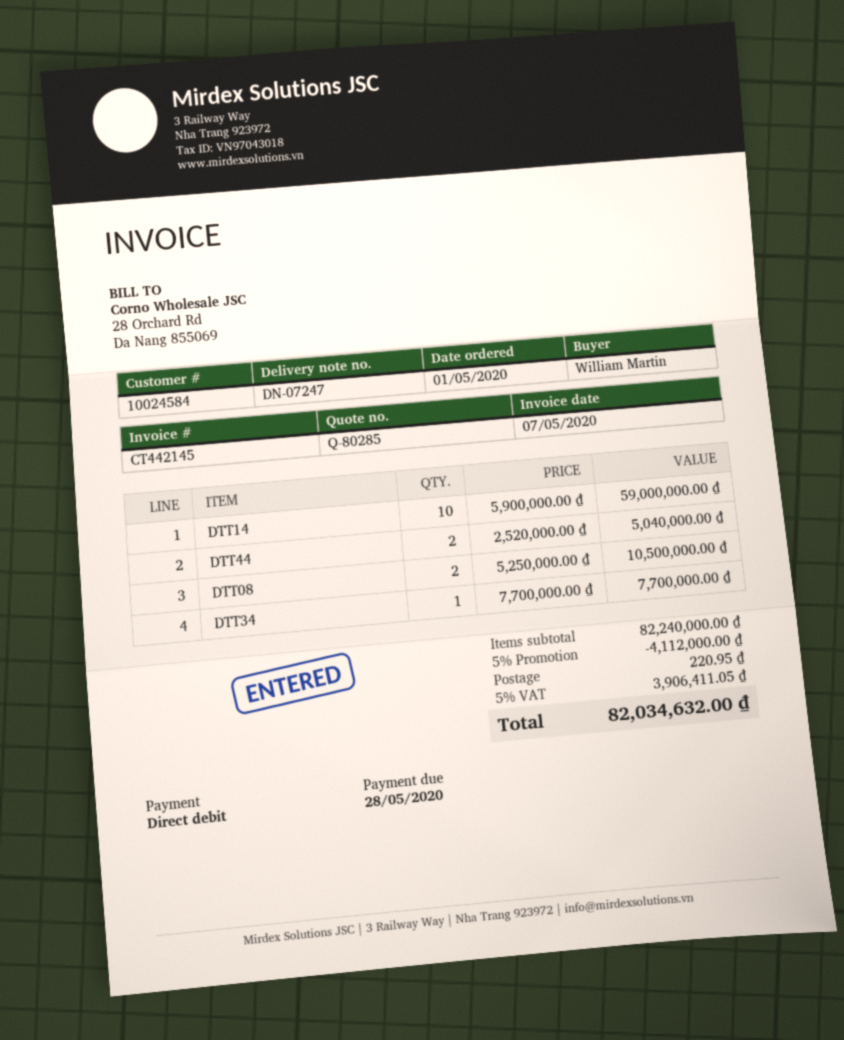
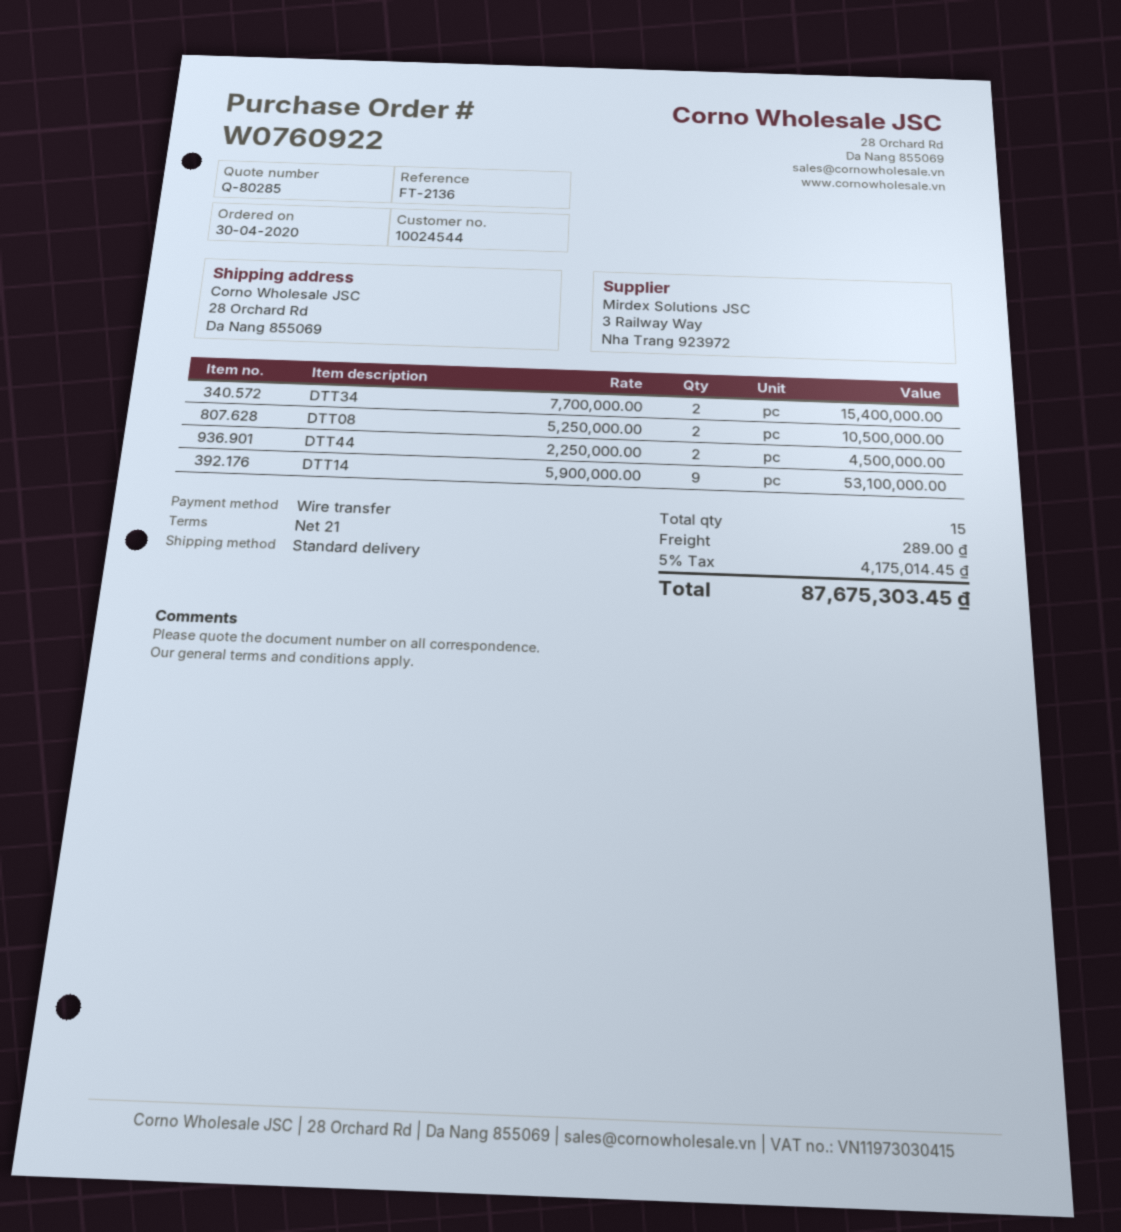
order date: 2020-05-01 -> 2020-04-30
customer number: 10024584 -> 10024544
payment method: direct debit -> bank transfer
DTT14: 10 x 5900000.00 = 59000000.00 -> 9 x 5900000.00 = 53100000.00
DTT44: 2 x 2520000.00 = 5040000.00 -> 2 x 2250000.00 = 4500000.00
DTT34: 1 x 7700000.00 = 7700000.00 -> 2 x 7700000.00 = 15400000.00
discount: 5% = 4112000.00 -> none
shipping: 220.95 -> 289.00
tax: 5% = 3906411.05 -> 5% = 4175014.45
total: 82034632.00 -> 87675303.45

